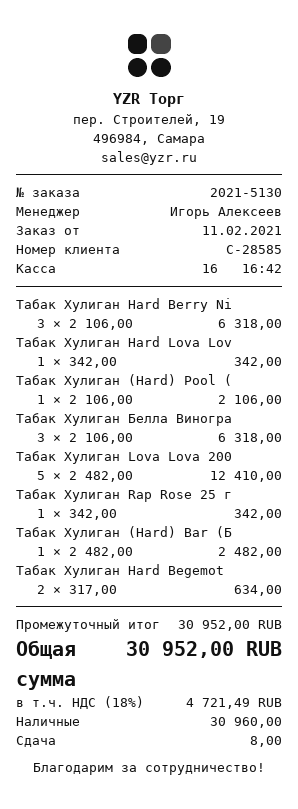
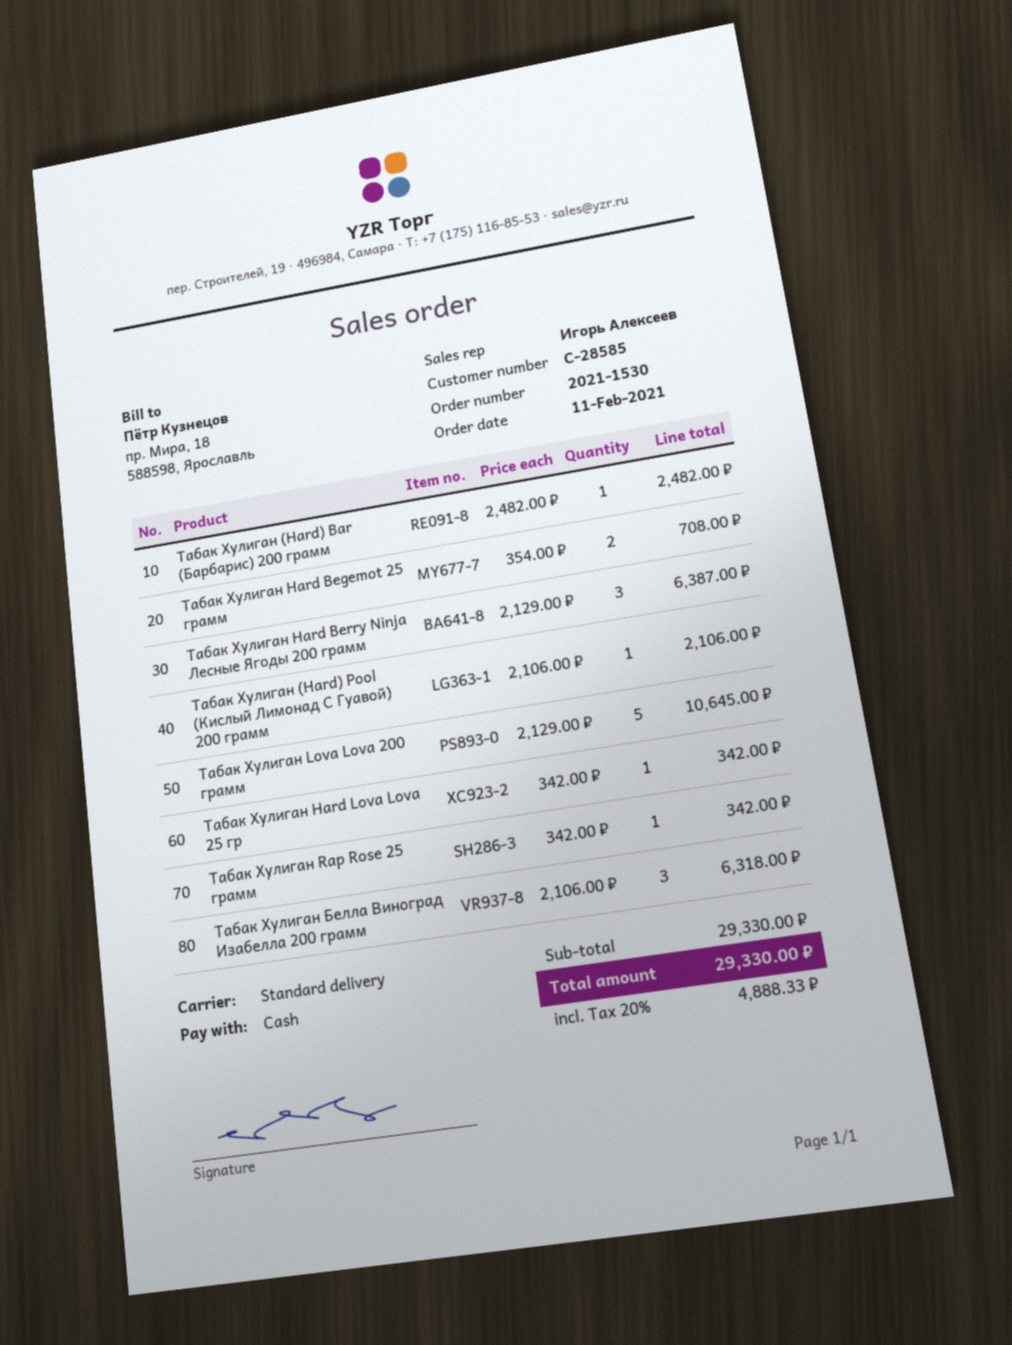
order number: 2021-5130 -> 2021-1530
Табак Хулиган Hard Berry Ni: 3 x 2106.00 = 6318.00 -> 3 x 2129.00 = 6387.00
Табак Хулиган Lova Lova 200: 5 x 2482.00 = 12410.00 -> 5 x 2129.00 = 10645.00
Табак Хулиган Hard Begemot: 2 x 317.00 = 634.00 -> 2 x 354.00 = 708.00
subtotal: 30952.00 -> 29330.00
tax: 18% = 4721.49 -> 20% = 4888.33
total: 30952.00 -> 29330.00

